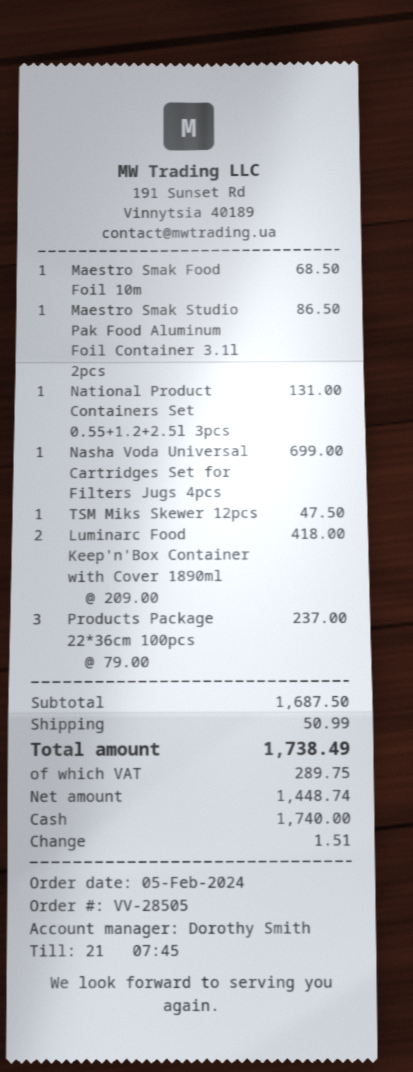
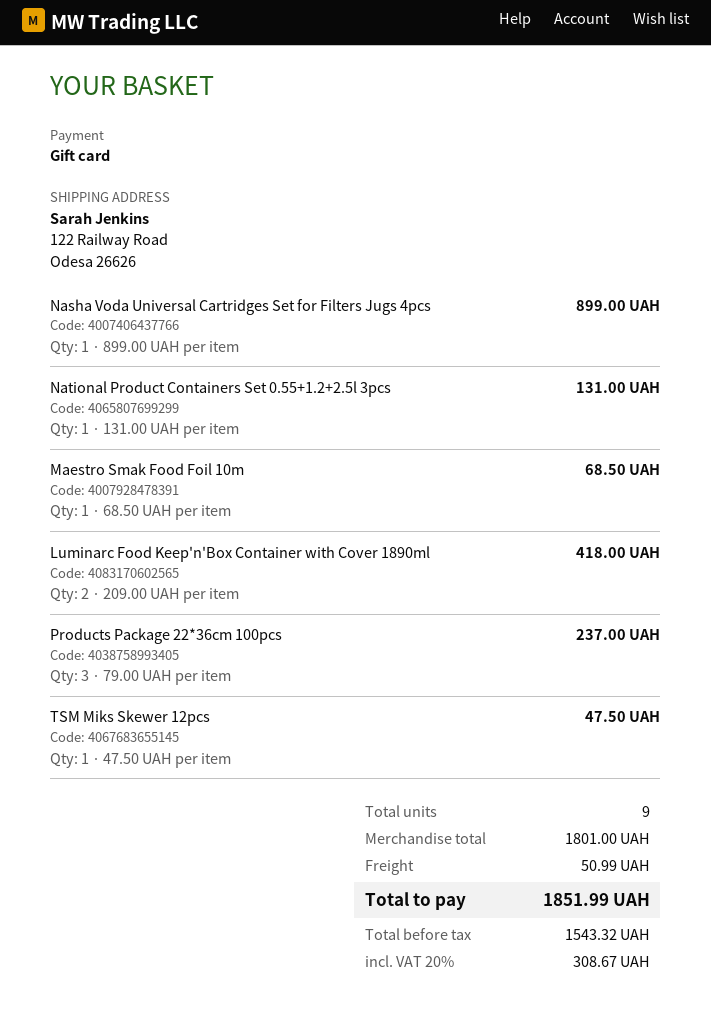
payment method: cash -> gift card
Maestro Smak Studio Pak Food Aluminum Foil Container 3.1l 2pcs: 1 x 86.50 = 86.50 -> none
Nasha Voda Universal Cartridges Set for Filters Jugs 4pcs: 1 x 699.00 = 699.00 -> 1 x 899.00 = 899.00
subtotal: 1687.50 -> 1801.00
net: 1448.74 -> 1543.32
tax: 289.75 -> 308.67
total: 1738.49 -> 1851.99

